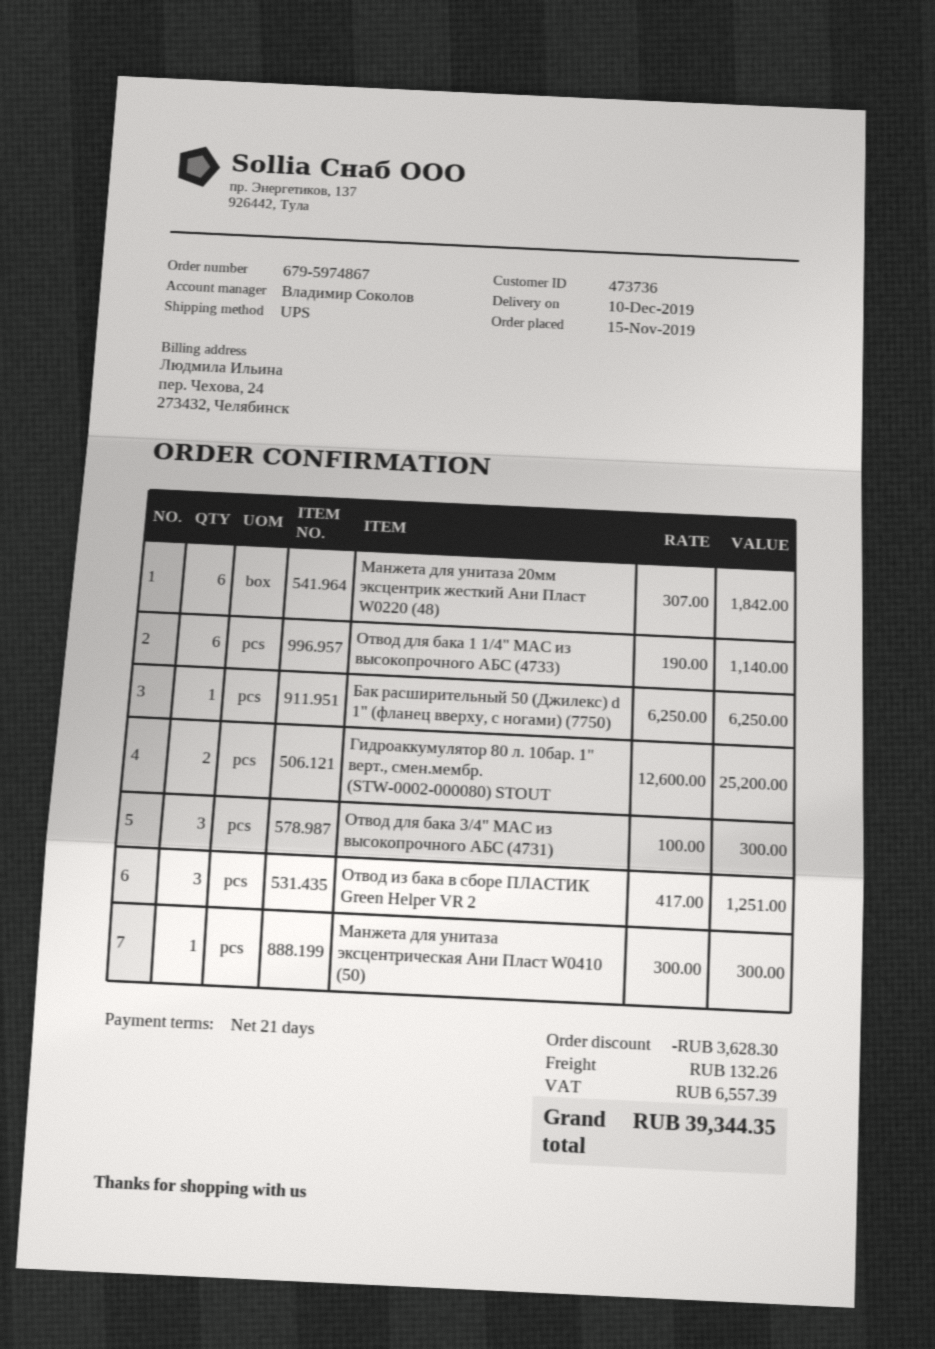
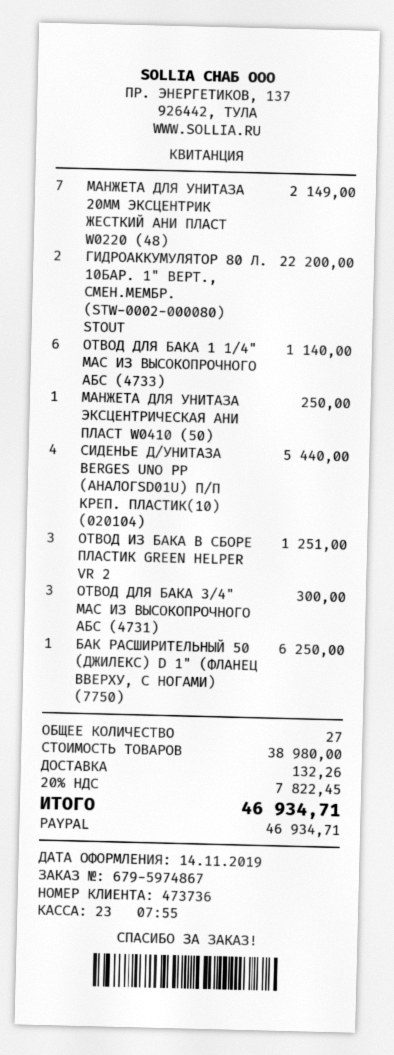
order date: 2019-11-15 -> 2019-11-14
Манжета для унитаза 20мм эксцентрик жесткий Ани Пласт W0220 (48): 6 for 1842.00 -> 7 for 2149.00
Гидроаккумулятор 80 л. 10бар. 1" верт., смен.мембр. (STW-0002-000080) STOUT: 2 for 25200.00 -> 2 for 22200.00
Манжета для унитаза эксцентрическая Ани Пласт W0410 (50): 1 for 300.00 -> 1 for 250.00
СИДЕНЬЕ Д/УНИТАЗА BERGES UNO РР (АНАЛОГSD01U) П/П КРЕП. ПЛАСТИК(10) (020104): none -> 4 for 5440.00
discount: 3628.30 -> none
tax: 6557.39 -> 7822.45
total: 39344.35 -> 46934.71

